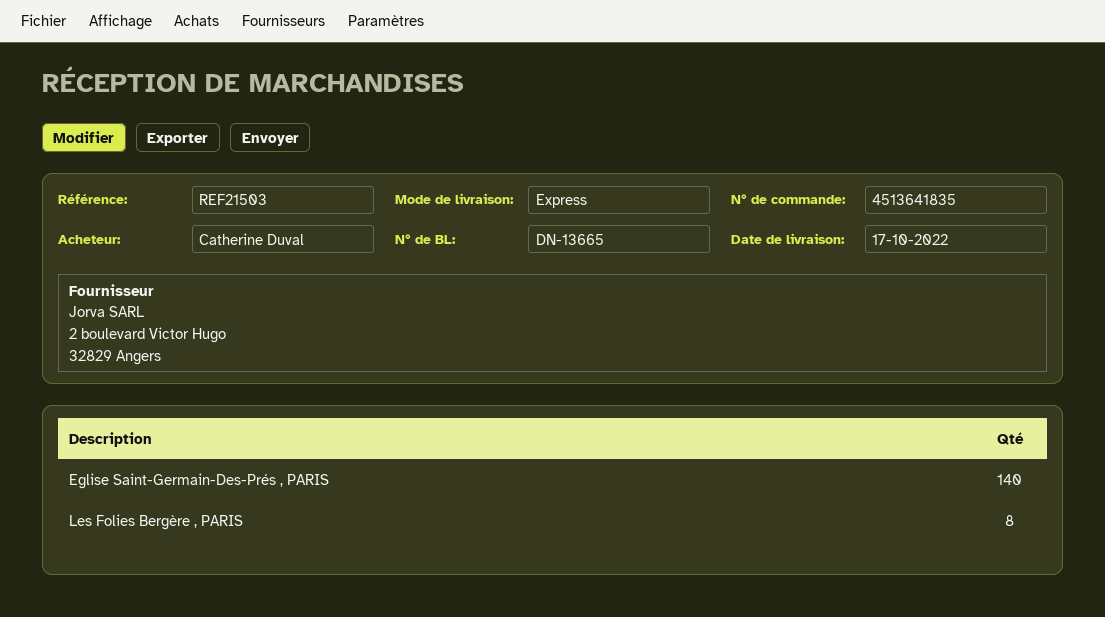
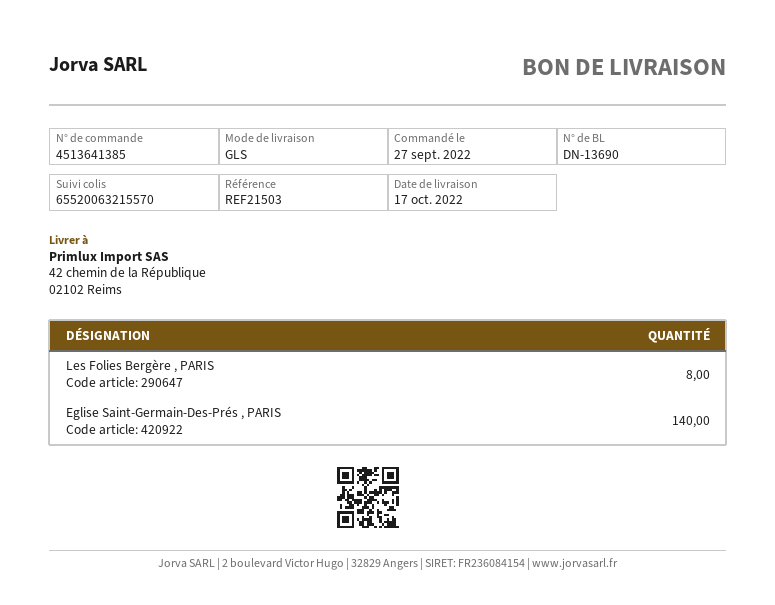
order number: 4513641835 -> 4513641385
delivery note number: DN-13665 -> DN-13690
shipping method: express -> GLS

